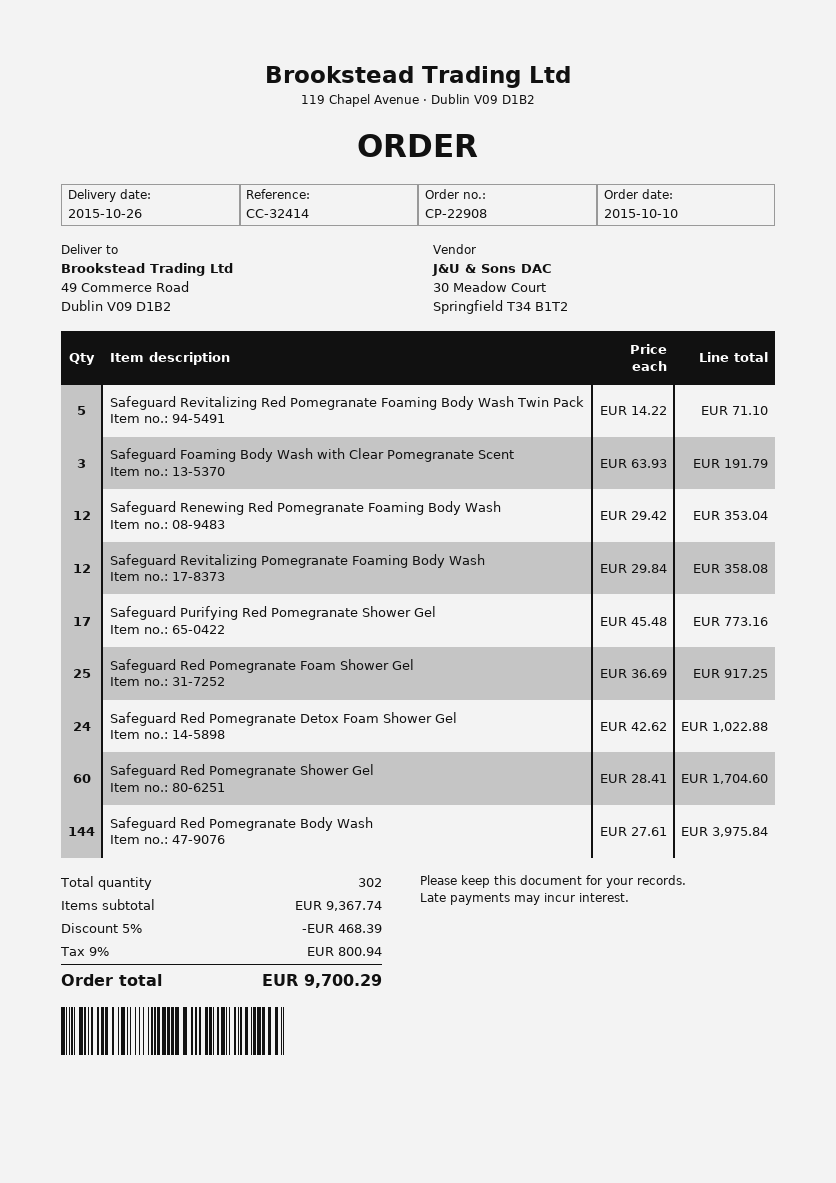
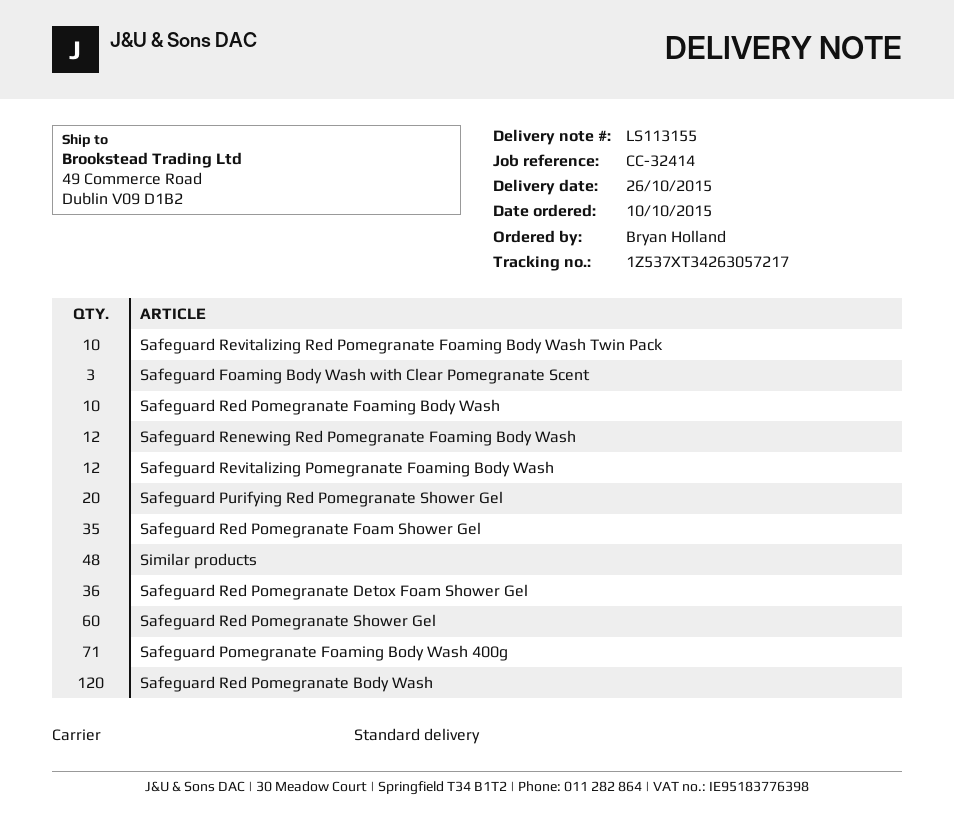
Safeguard Revitalizing Red Pomegranate Foaming Body Wash Twin Pack: 5 -> 10
Safeguard Purifying Red Pomegranate Shower Gel: 17 -> 20
Safeguard Red Pomegranate Foam Shower Gel: 25 -> 35
Safeguard Red Pomegranate Detox Foam Shower Gel: 24 -> 36
Safeguard Red Pomegranate Body Wash: 144 -> 120
Safeguard Red Pomegranate Foaming Body Wash: none -> 10
Similar products: none -> 48
Safeguard Pomegranate Foaming Body Wash 400g: none -> 71

